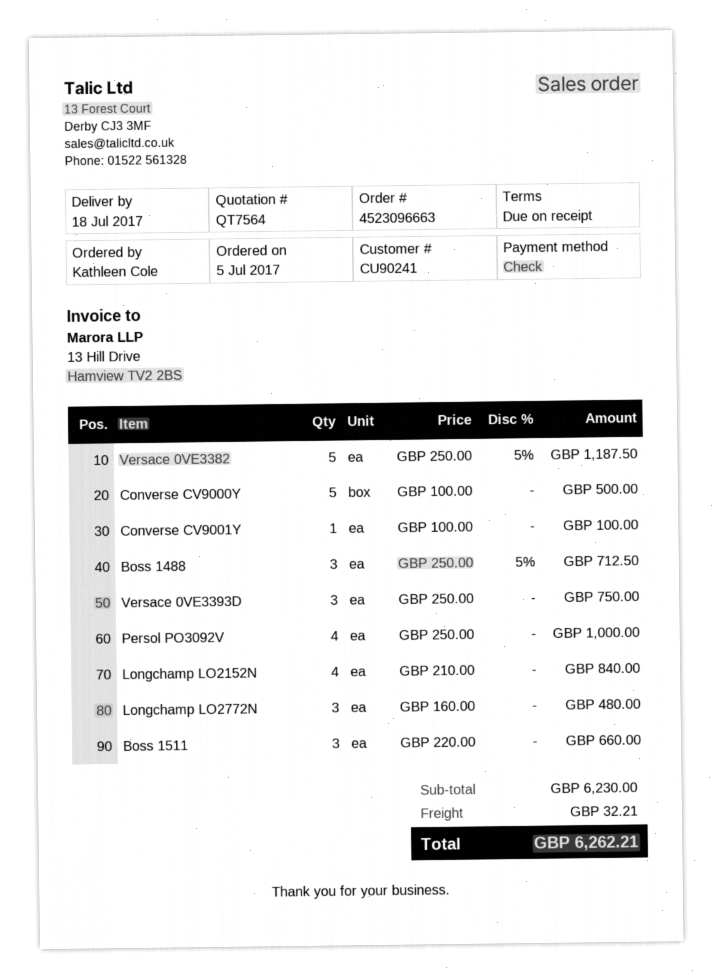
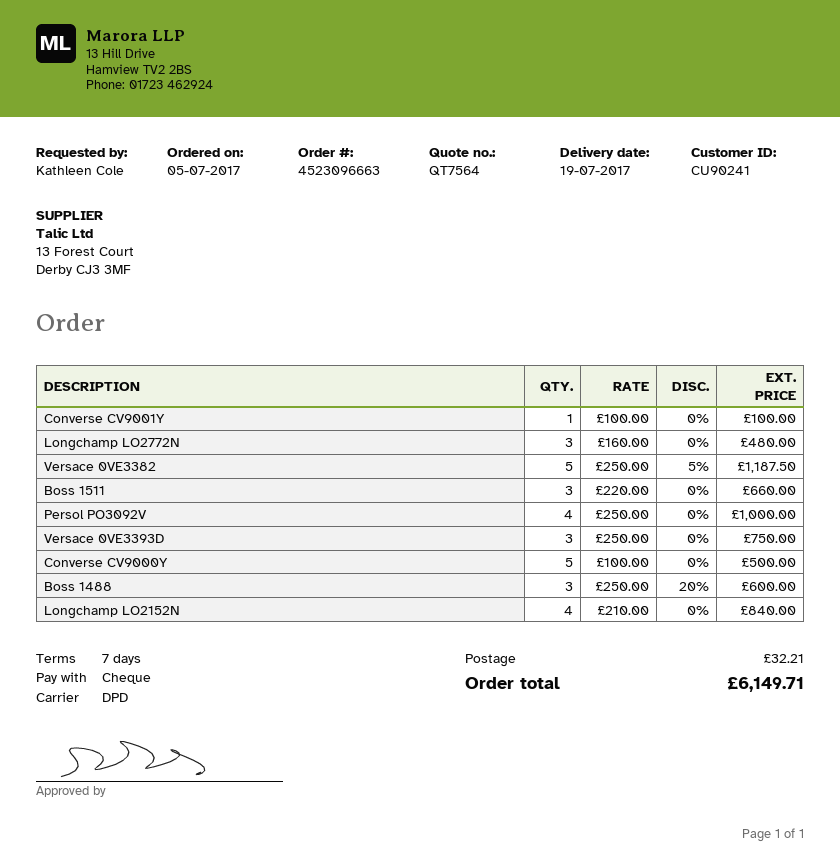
delivery date: 2017-07-18 -> 2017-07-19
payment terms: on receipt -> 7 days
Boss 1488: 3 x 250.00 - 5% = 712.50 -> 3 x 250.00 - 20% = 600.00
total: 6262.21 -> 6149.71

